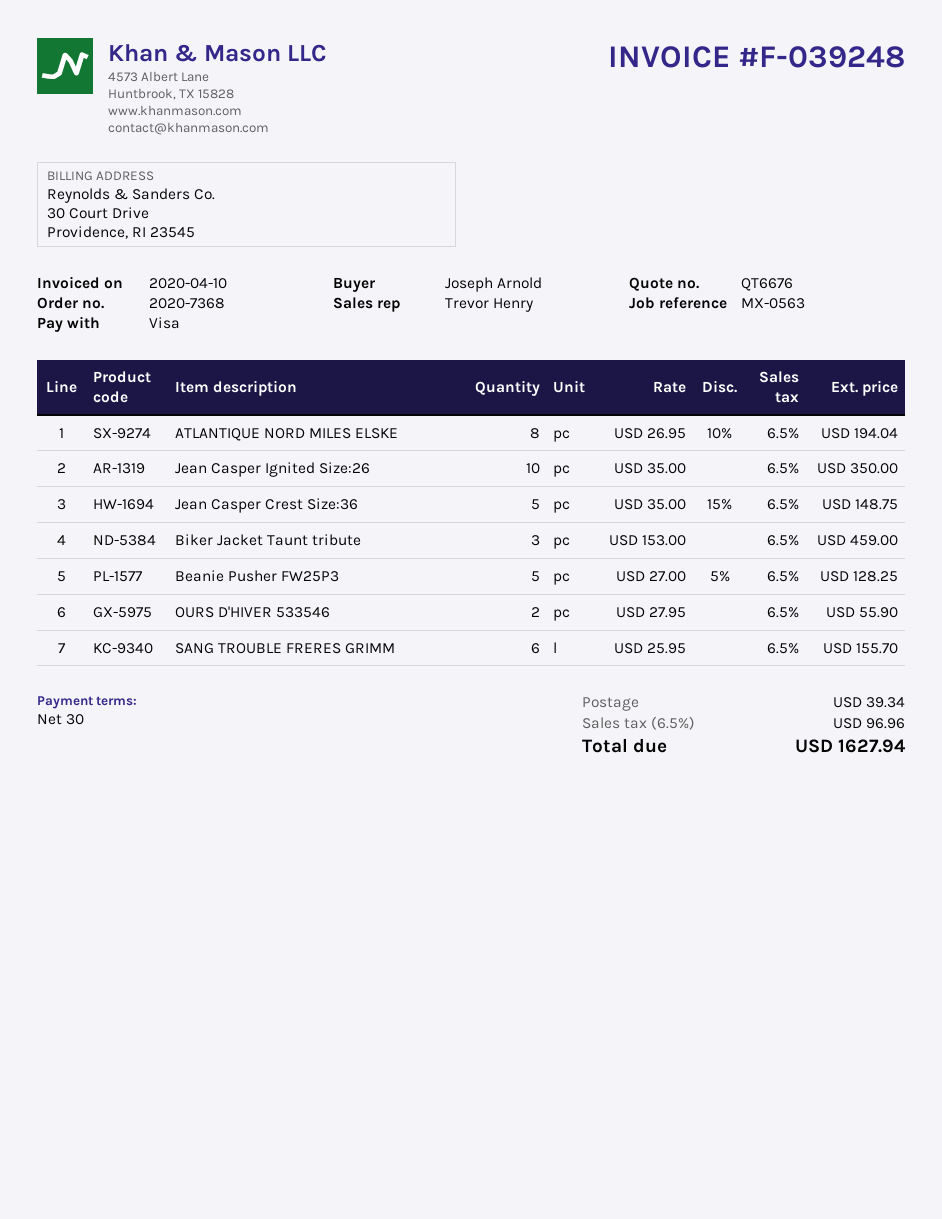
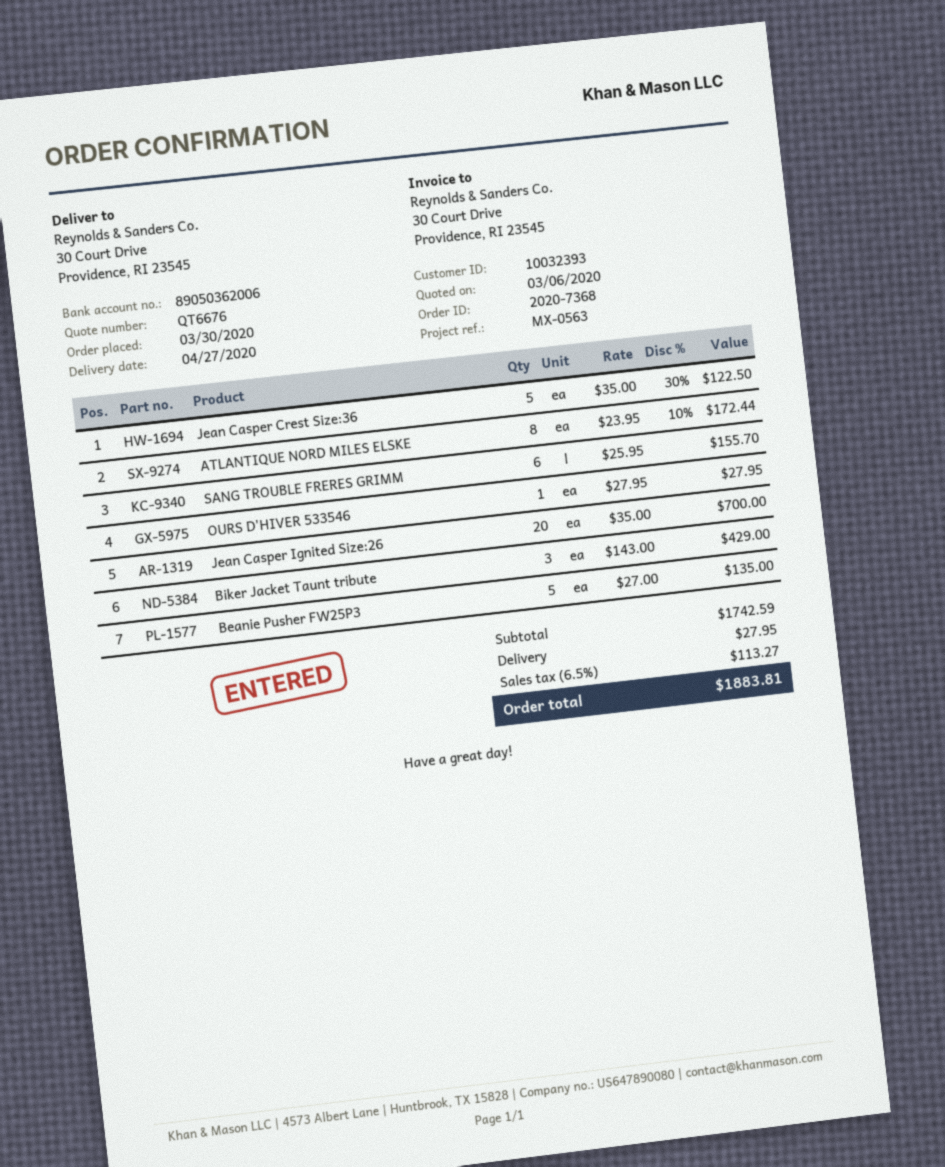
ATLANTIQUE NORD MILES ELSKE: 8 x 26.95 - 10% = 194.04 -> 8 x 23.95 - 10% = 172.44
Jean Casper Ignited Size:26: 10 x 35.00 = 350.00 -> 20 x 35.00 = 700.00
Jean Casper Crest Size:36: 5 x 35.00 - 15% = 148.75 -> 5 x 35.00 - 30% = 122.50
Biker Jacket Taunt tribute: 3 x 153.00 = 459.00 -> 3 x 143.00 = 429.00
Beanie Pusher FW25P3: 5 x 27.00 - 5% = 128.25 -> 5 x 27.00 = 135.00
OURS D'HIVER 533546: 2 x 27.95 = 55.90 -> 1 x 27.95 = 27.95
shipping: 39.34 -> 27.95
tax: 6.5% = 96.96 -> 6.5% = 113.27
total: 1627.94 -> 1883.81

